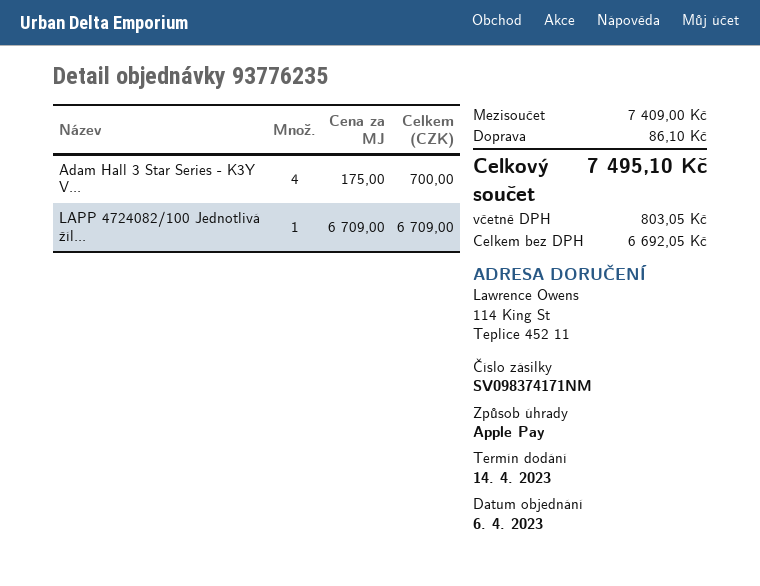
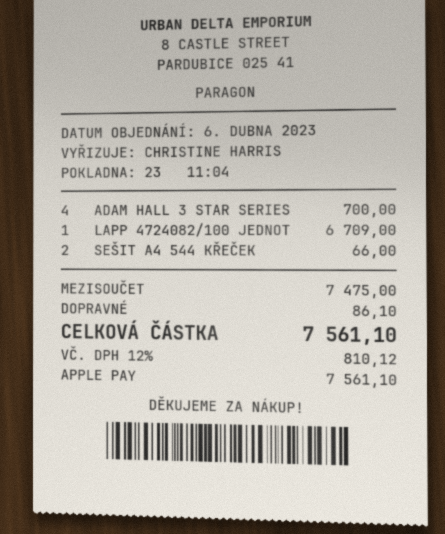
SEŠIT A4 544 KŘEČEK: none -> 2 for 66.00
subtotal: 7409.00 -> 7475.00
tax: 803.05 -> 810.12
total: 7495.10 -> 7561.10

